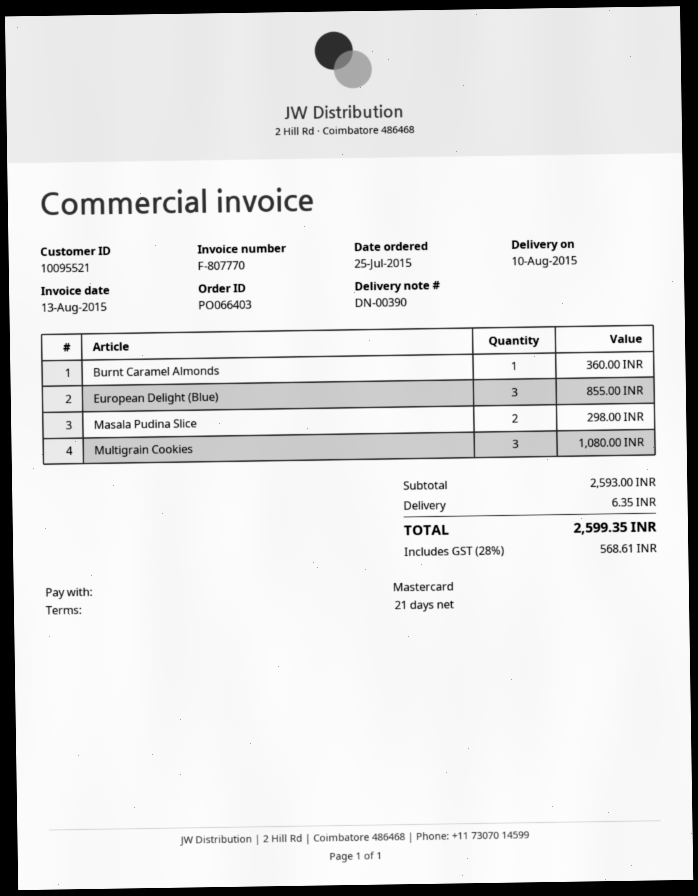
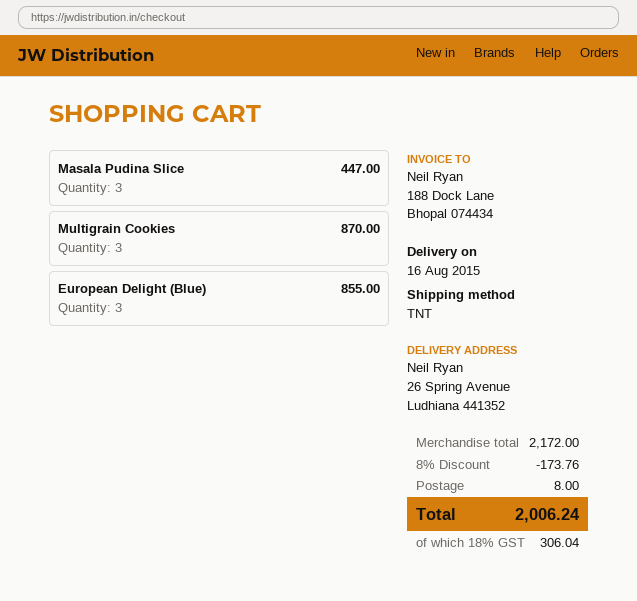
delivery date: 2015-08-10 -> 2015-08-16
Burnt Caramel Almonds: 1 for 360.00 -> none
Masala Pudina Slice: 2 for 298.00 -> 3 for 447.00
Multigrain Cookies: 3 for 1080.00 -> 3 for 870.00
subtotal: 2593.00 -> 2172.00
discount: none -> 8% = 173.76
shipping: 6.35 -> 8.00
tax: 28% = 568.61 -> 18% = 306.04
total: 2599.35 -> 2006.24

